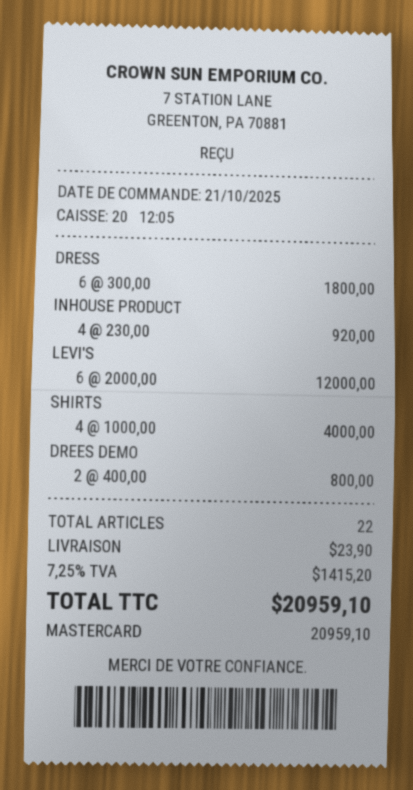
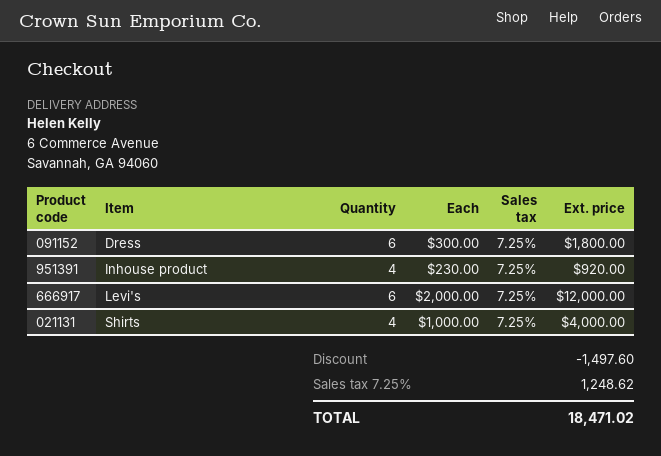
DREES DEMO: 2 x 400.00 = 800.00 -> none
discount: none -> 1497.60
shipping: 23.90 -> none
tax: 7.25% = 1415.20 -> 7.25% = 1248.62
total: 20959.10 -> 18471.02

